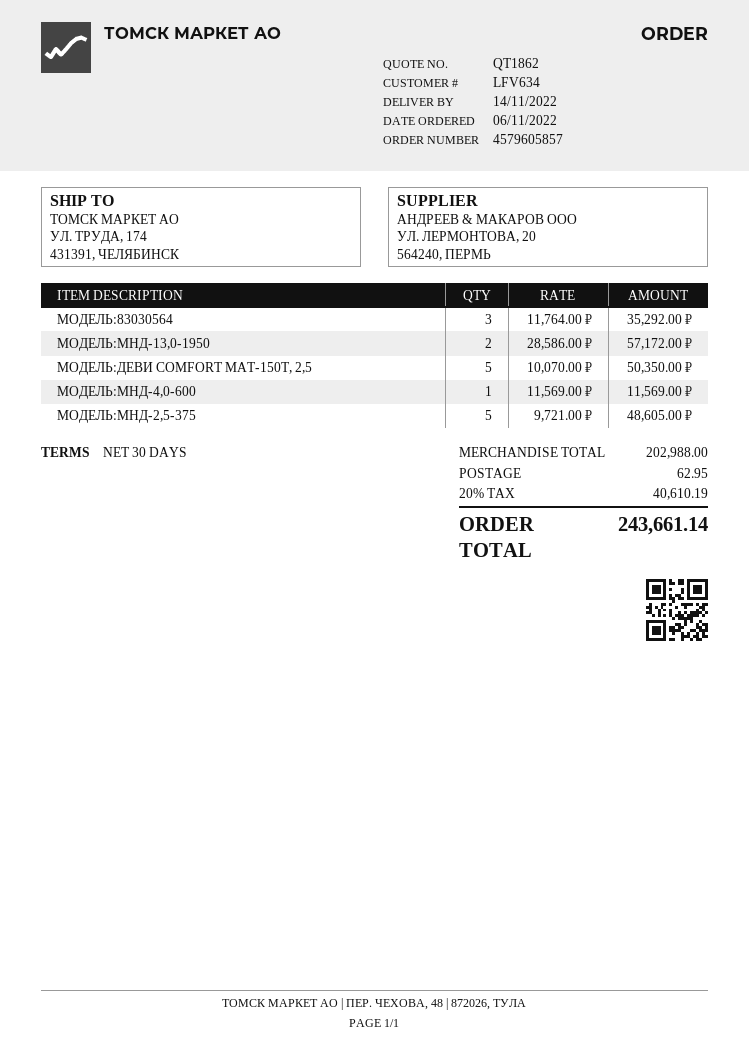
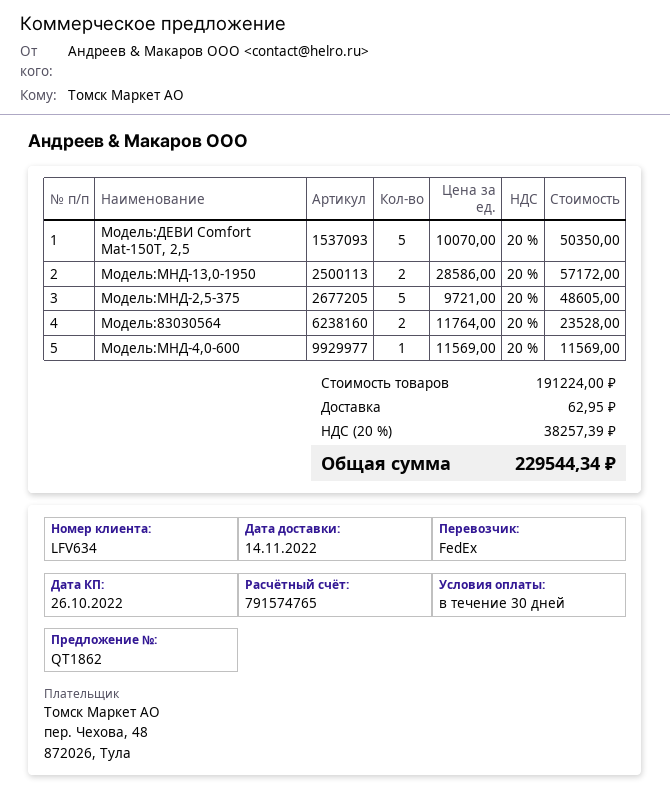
МОДЕЛЬ:83030564: 3 x 11764.00 = 35292.00 -> 2 x 11764.00 = 23528.00
subtotal: 202988.00 -> 191224.00
tax: 20% = 40610.19 -> 20% = 38257.39
total: 243661.14 -> 229544.34

